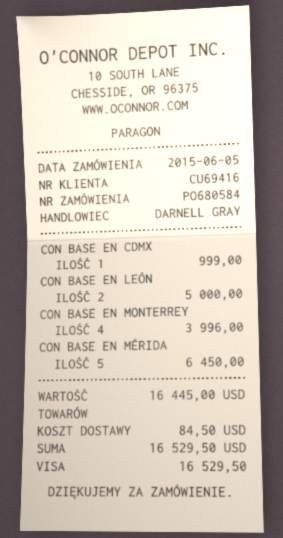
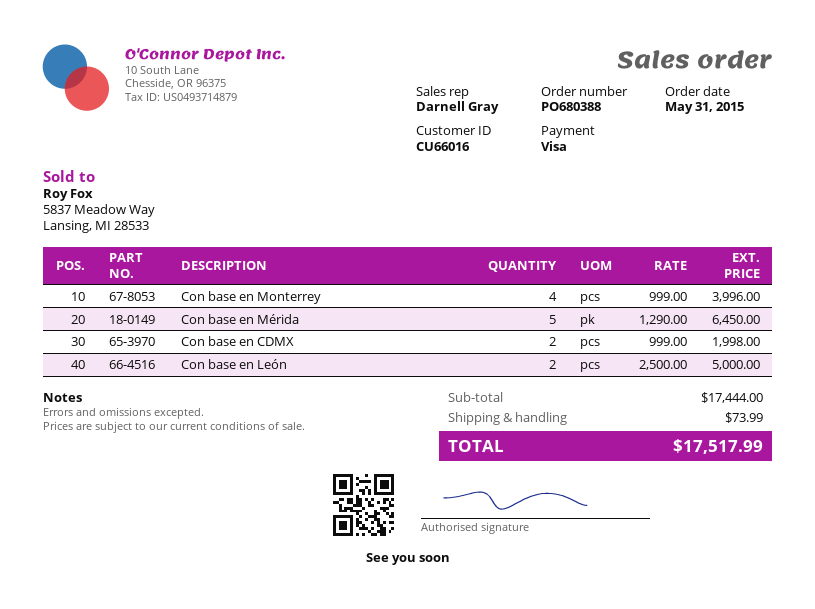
order number: PO680584 -> PO680388
order date: 2015-06-05 -> 2015-05-31
customer number: CU69416 -> CU66016
CON BASE EN CDMX: 1 for 999.00 -> 2 for 1998.00
subtotal: 16445.00 -> 17444.00
shipping: 84.50 -> 73.99
total: 16529.50 -> 17517.99

